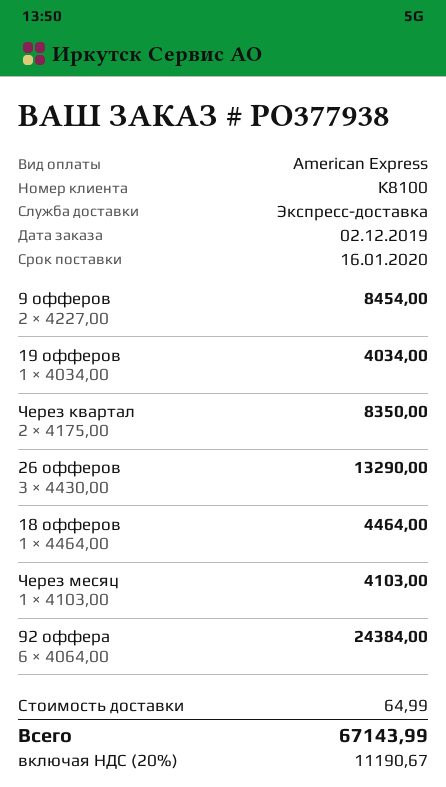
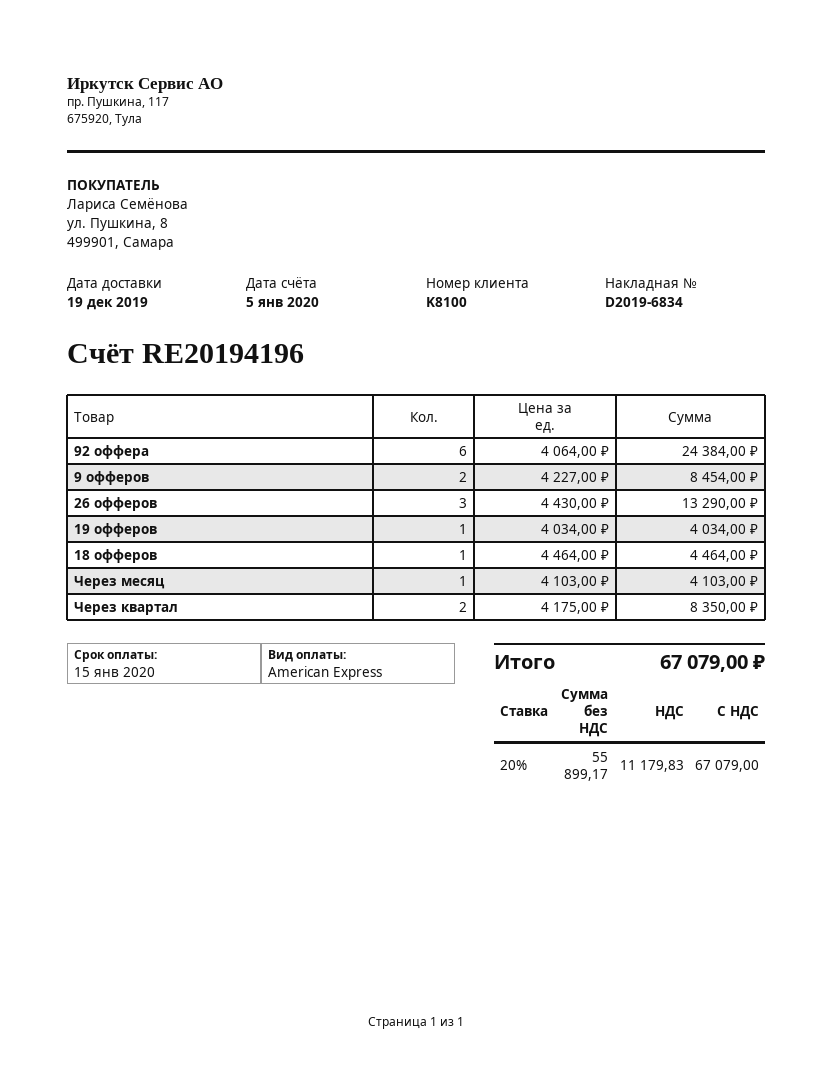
delivery date: 2020-01-16 -> 2019-12-19
shipping: 64.99 -> none
tax: 20% = 11190.67 -> 20% = 11179.83
total: 67143.99 -> 67079.00

